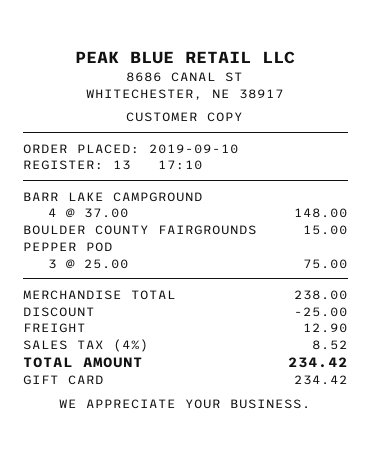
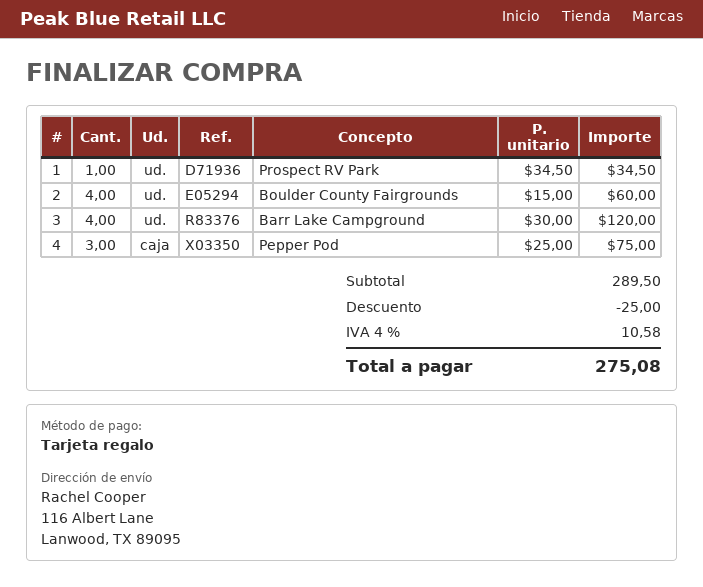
BARR LAKE CAMPGROUND: 4 x 37.00 = 148.00 -> 4 x 30.00 = 120.00
BOULDER COUNTY FAIRGROUNDS: 1 x 15.00 = 15.00 -> 4 x 15.00 = 60.00
Prospect RV Park: none -> 1 x 34.50 = 34.50
subtotal: 238.00 -> 289.50
shipping: 12.90 -> none
tax: 4% = 8.52 -> 4% = 10.58
total: 234.42 -> 275.08

